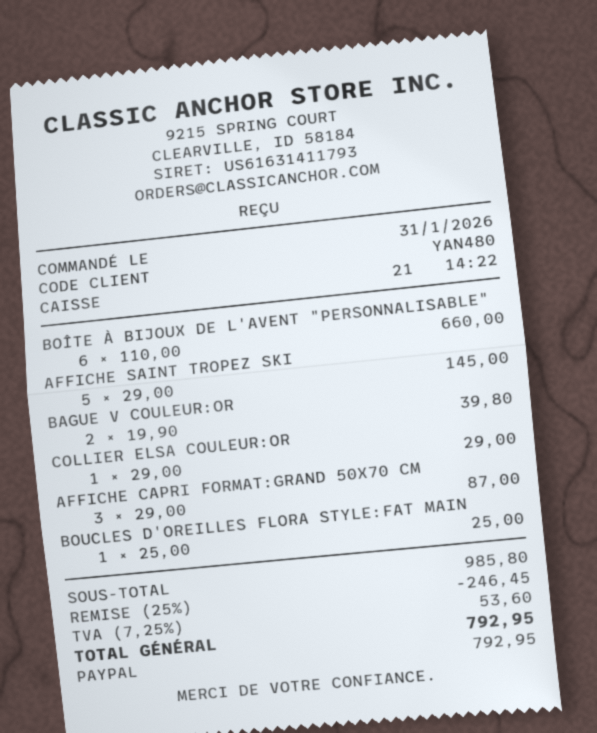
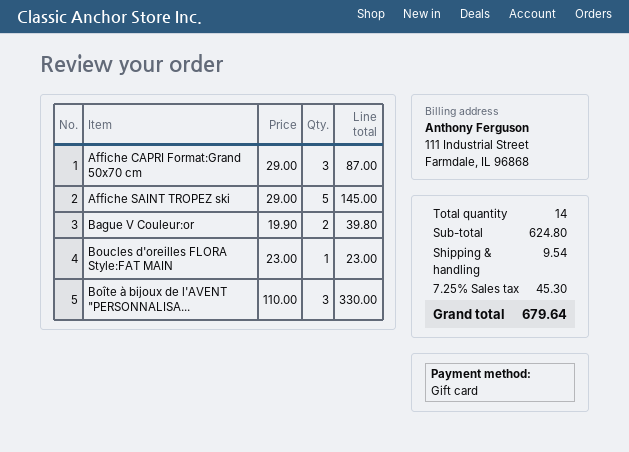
payment method: PayPal -> gift card
BOÎTE À BIJOUX DE L'AVENT "PERSONNALISABLE": 6 x 110.00 = 660.00 -> 3 x 110.00 = 330.00
COLLIER ELSA COULEUR:OR: 1 x 29.00 = 29.00 -> none
BOUCLES D'OREILLES FLORA STYLE:FAT MAIN: 1 x 25.00 = 25.00 -> 1 x 23.00 = 23.00
subtotal: 985.80 -> 624.80
discount: 25% = 246.45 -> none
shipping: none -> 9.54
tax: 7.25% = 53.60 -> 7.25% = 45.30
total: 792.95 -> 679.64

